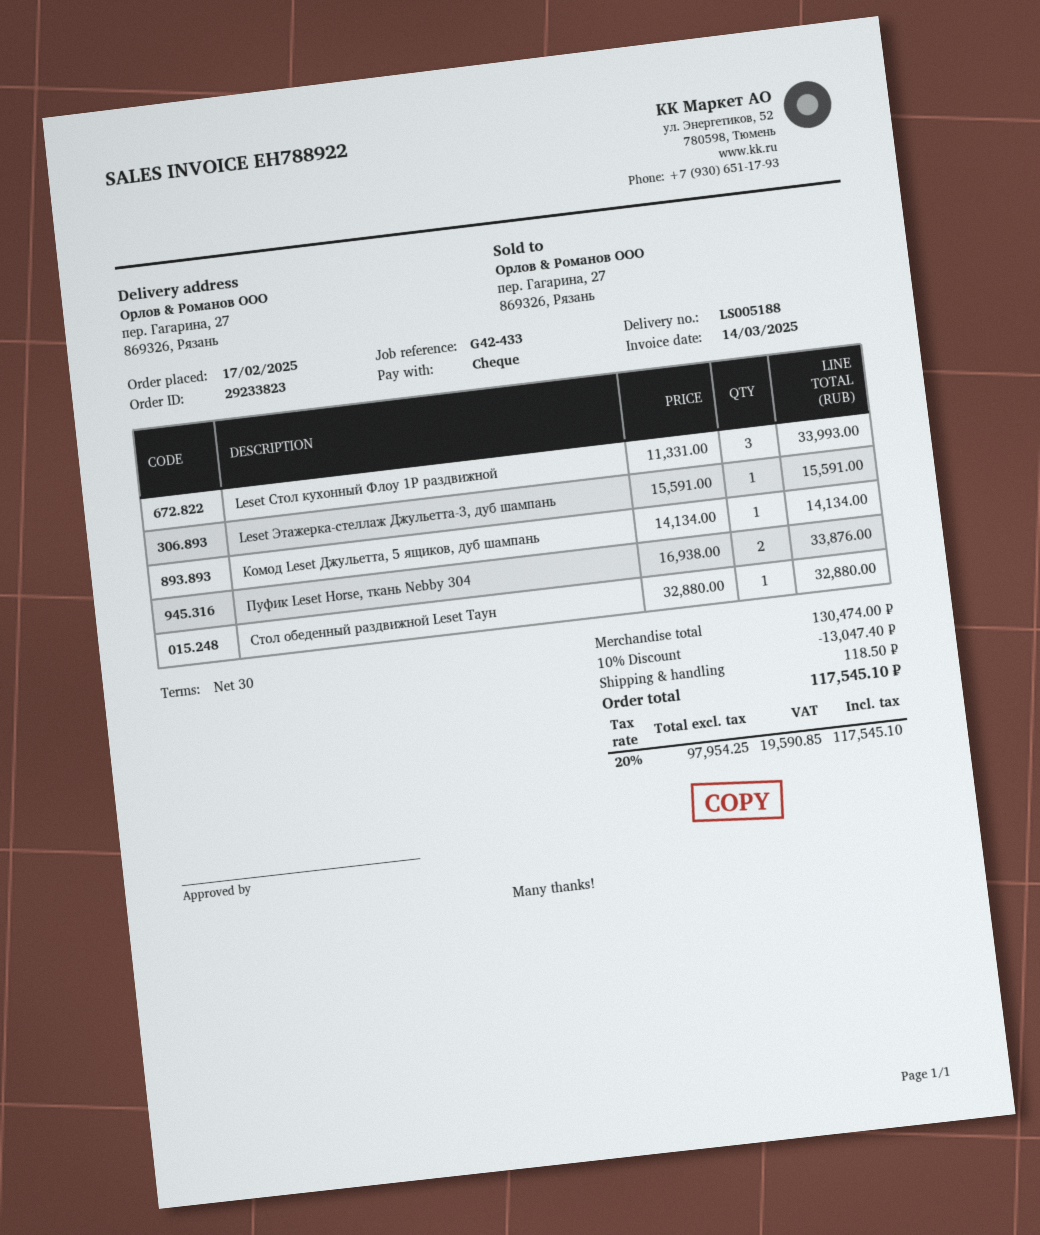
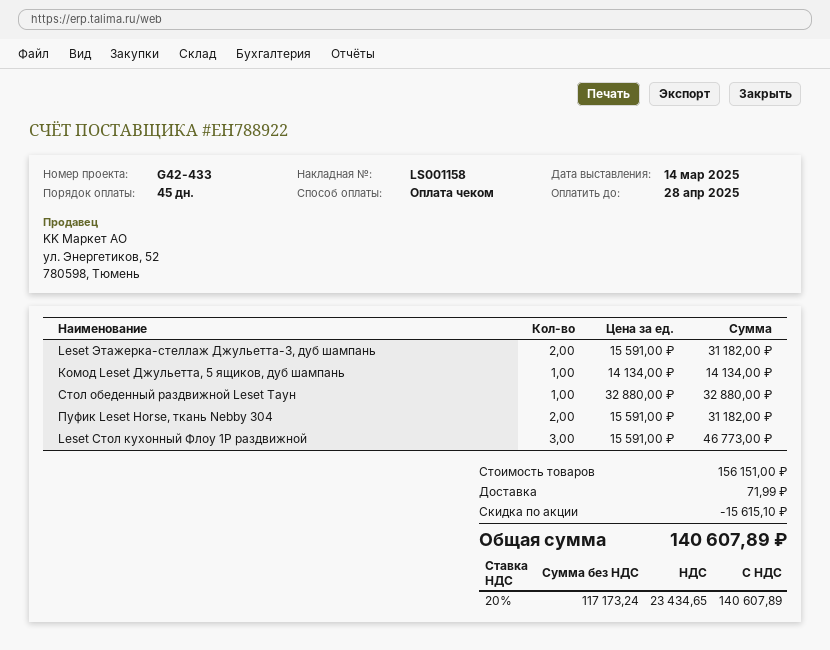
delivery note number: LS005188 -> LS001158
payment terms: 30 days -> 45 days
Leset Стол кухонный Флоу 1Р раздвижной: 3 x 11331.00 = 33993.00 -> 3 x 15591.00 = 46773.00
Leset Этажерка-стеллаж Джульетта-3, дуб шампань: 1 x 15591.00 = 15591.00 -> 2 x 15591.00 = 31182.00
Пуфик Leset Horse, ткань Nebby 304: 2 x 16938.00 = 33876.00 -> 2 x 15591.00 = 31182.00
subtotal: 130474.00 -> 156151.00
discount: 13047.40 -> 15615.10
shipping: 118.50 -> 71.99
net: 97954.25 -> 117173.24
tax: 20% = 19590.85 -> 20% = 23434.65
total: 117545.10 -> 140607.89

